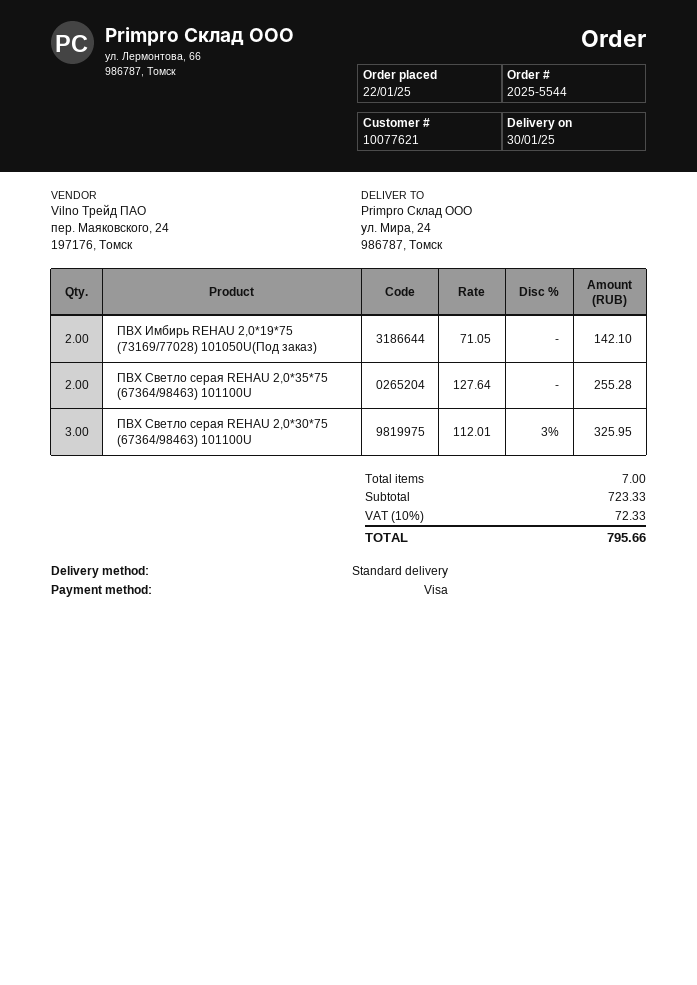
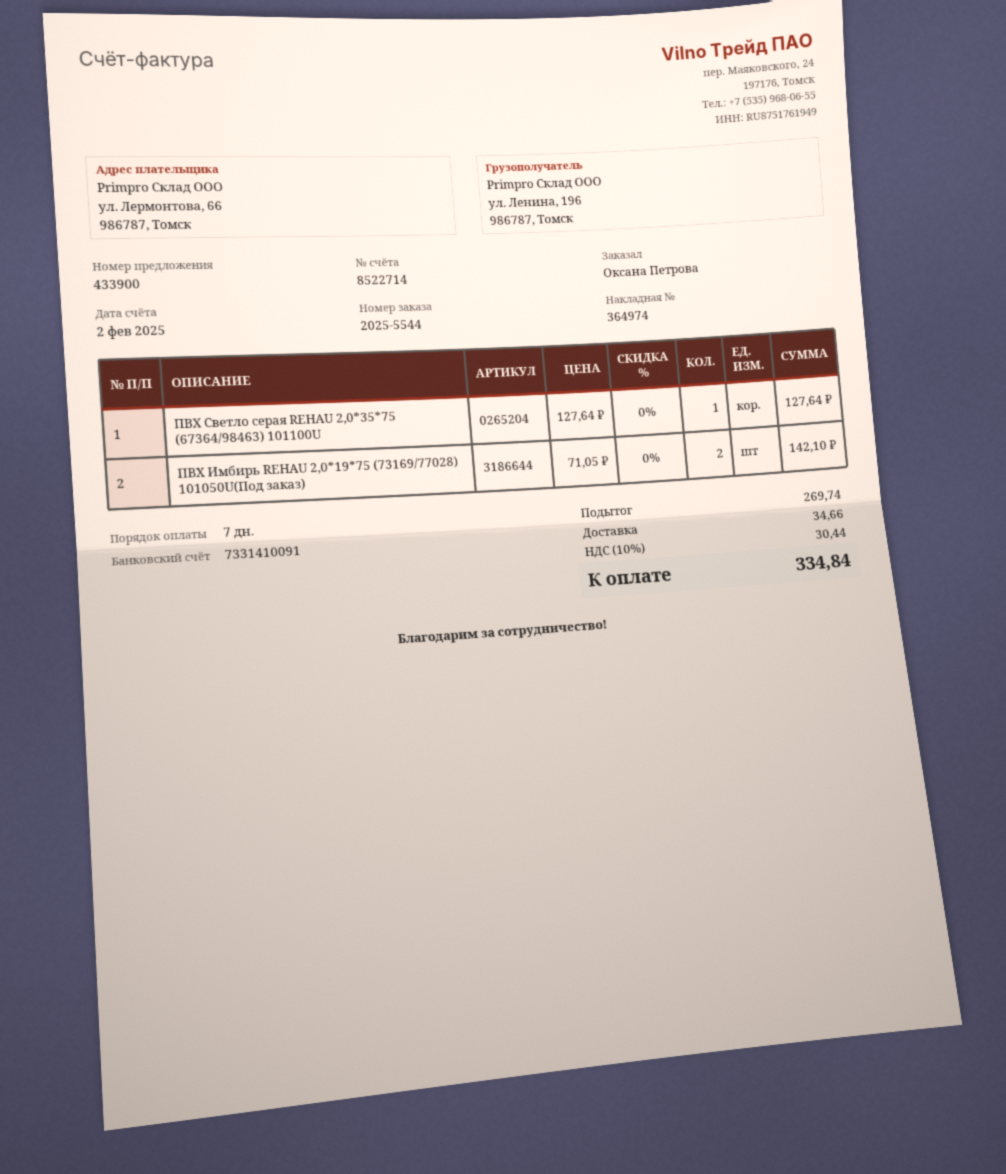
ship to: ул. Мира, 24, 986787, Томск -> ул. Ленина, 196, 986787, Томск
ПВХ Светло серая REHAU 2,0*35*75 (67364/98463) 101100U: 2 x 127.64 = 255.28 -> 1 x 127.64 = 127.64
ПВХ Светло серая REHAU 2,0*30*75 (67364/98463) 101100U: 3 x 112.01 - 3% = 325.95 -> none
subtotal: 723.33 -> 269.74
shipping: none -> 34.66
tax: 10% = 72.33 -> 10% = 30.44
total: 795.66 -> 334.84

